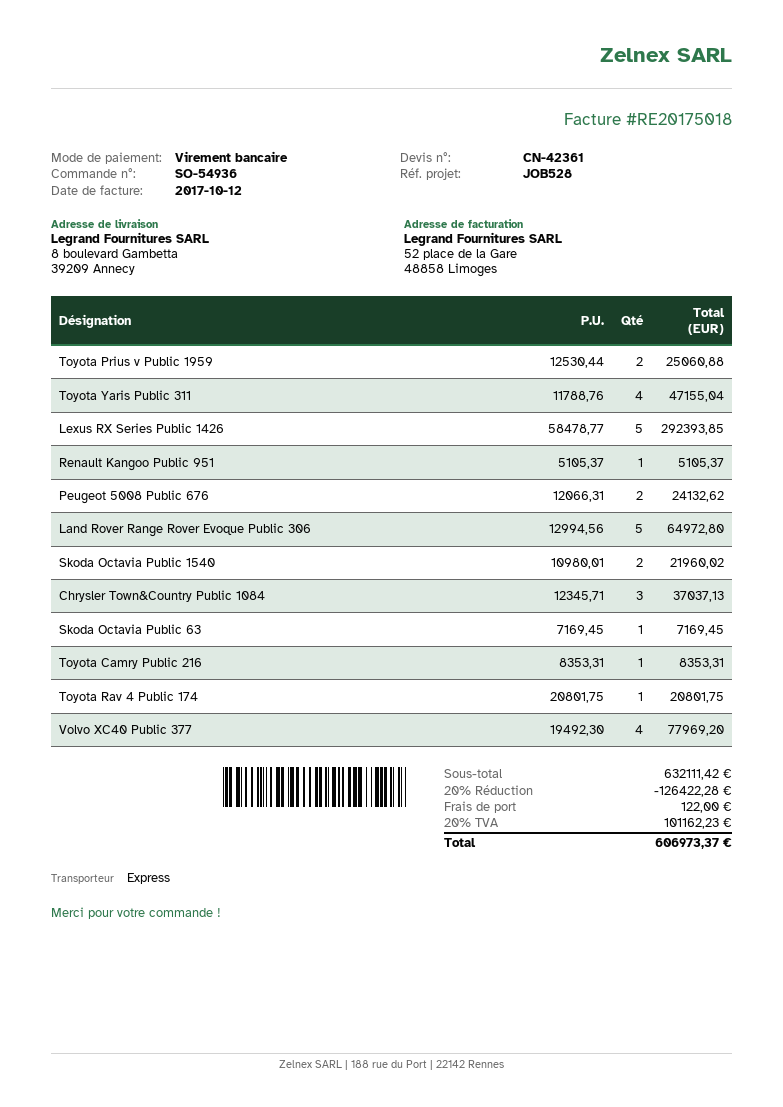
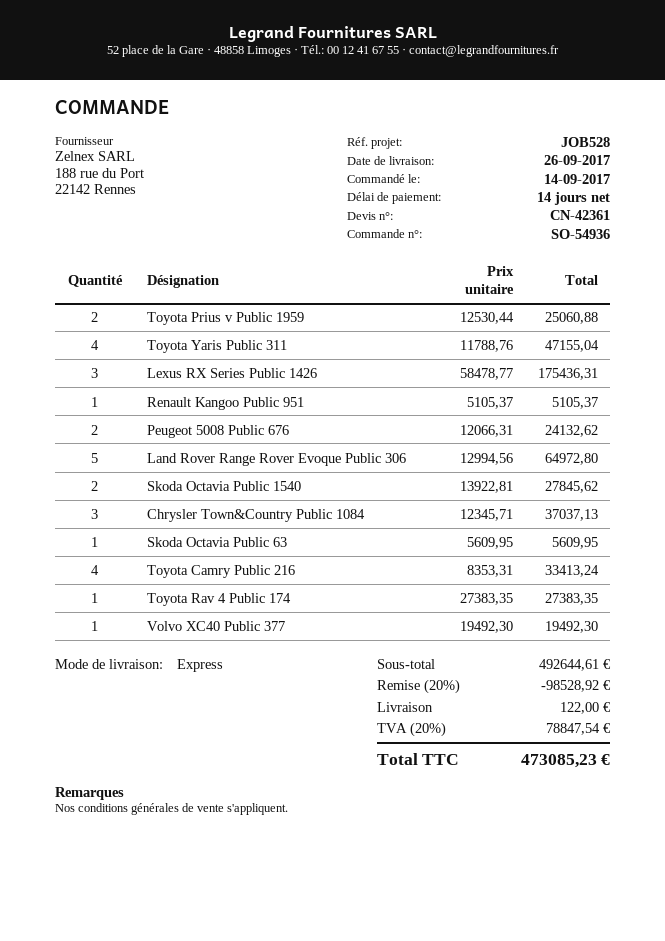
Lexus RX Series Public 1426: 5 x 58478.77 = 292393.85 -> 3 x 58478.77 = 175436.31
Skoda Octavia Public 1540: 2 x 10980.01 = 21960.02 -> 2 x 13922.81 = 27845.62
Skoda Octavia Public 63: 1 x 7169.45 = 7169.45 -> 1 x 5609.95 = 5609.95
Toyota Camry Public 216: 1 x 8353.31 = 8353.31 -> 4 x 8353.31 = 33413.24
Toyota Rav 4 Public 174: 1 x 20801.75 = 20801.75 -> 1 x 27383.35 = 27383.35
Volvo XC40 Public 377: 4 x 19492.30 = 77969.20 -> 1 x 19492.30 = 19492.30
subtotal: 632111.42 -> 492644.61
discount: 20% = 126422.28 -> 20% = 98528.92
tax: 20% = 101162.23 -> 20% = 78847.54
total: 606973.37 -> 473085.23

